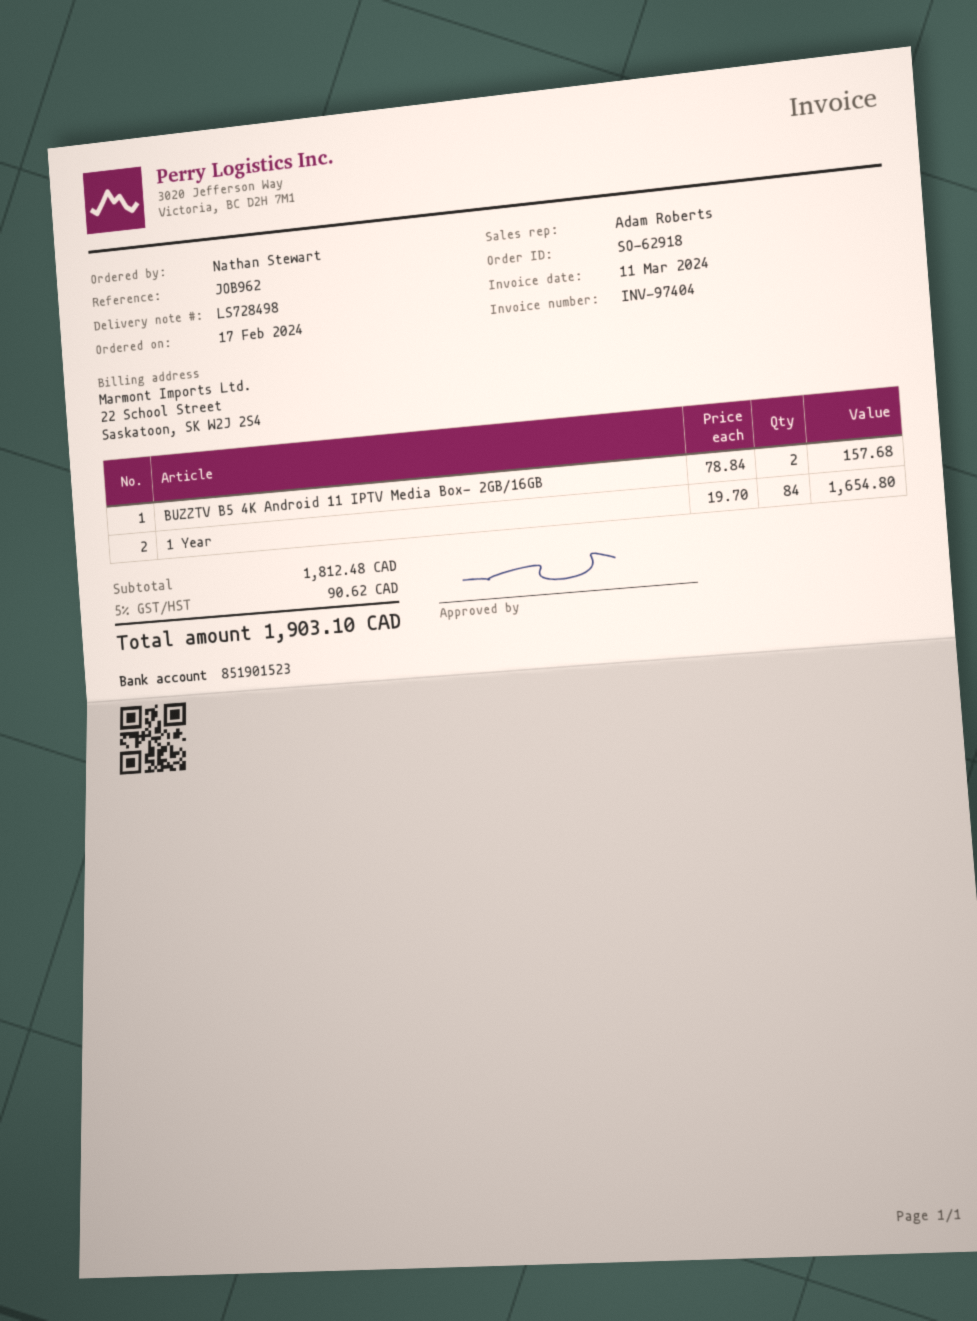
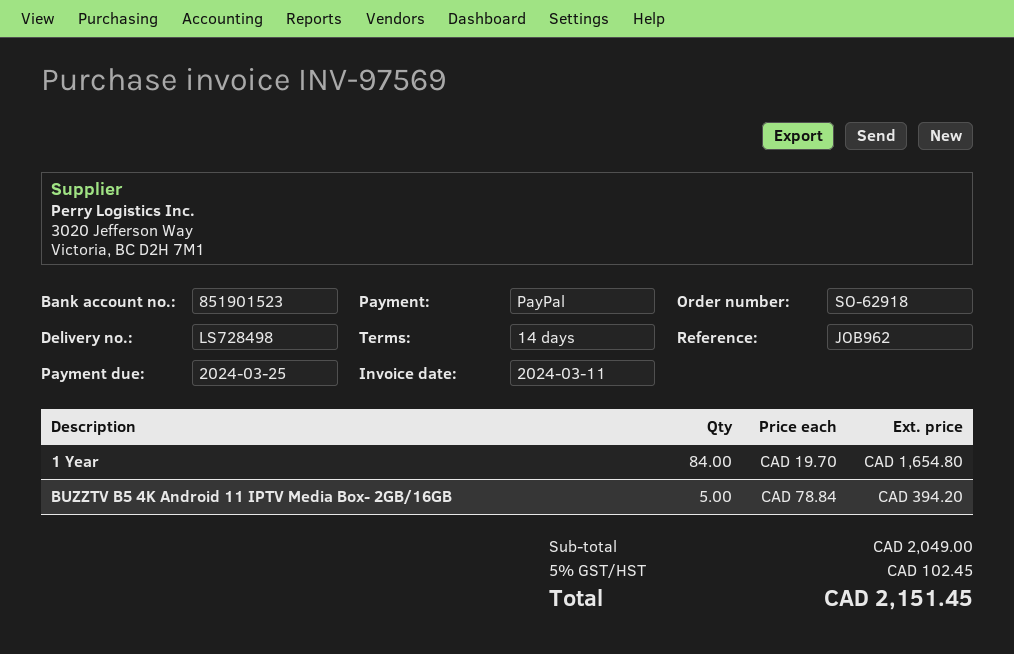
invoice number: INV-97404 -> INV-97569
BUZZTV B5 4K Android 11 IPTV Media Box- 2GB/16GB: 2 x 78.84 = 157.68 -> 5 x 78.84 = 394.20
subtotal: 1812.48 -> 2049.00
tax: 5% = 90.62 -> 5% = 102.45
total: 1903.10 -> 2151.45

